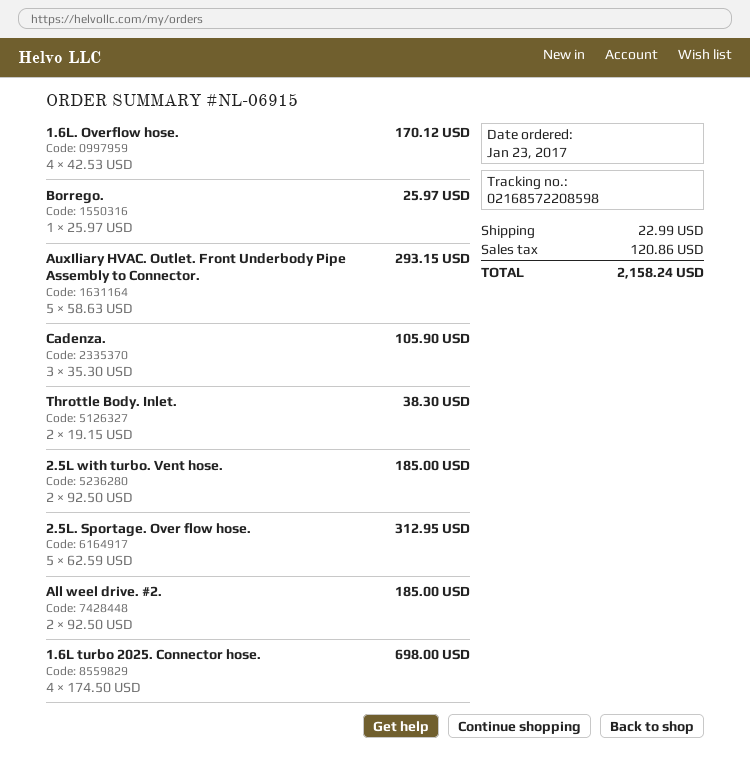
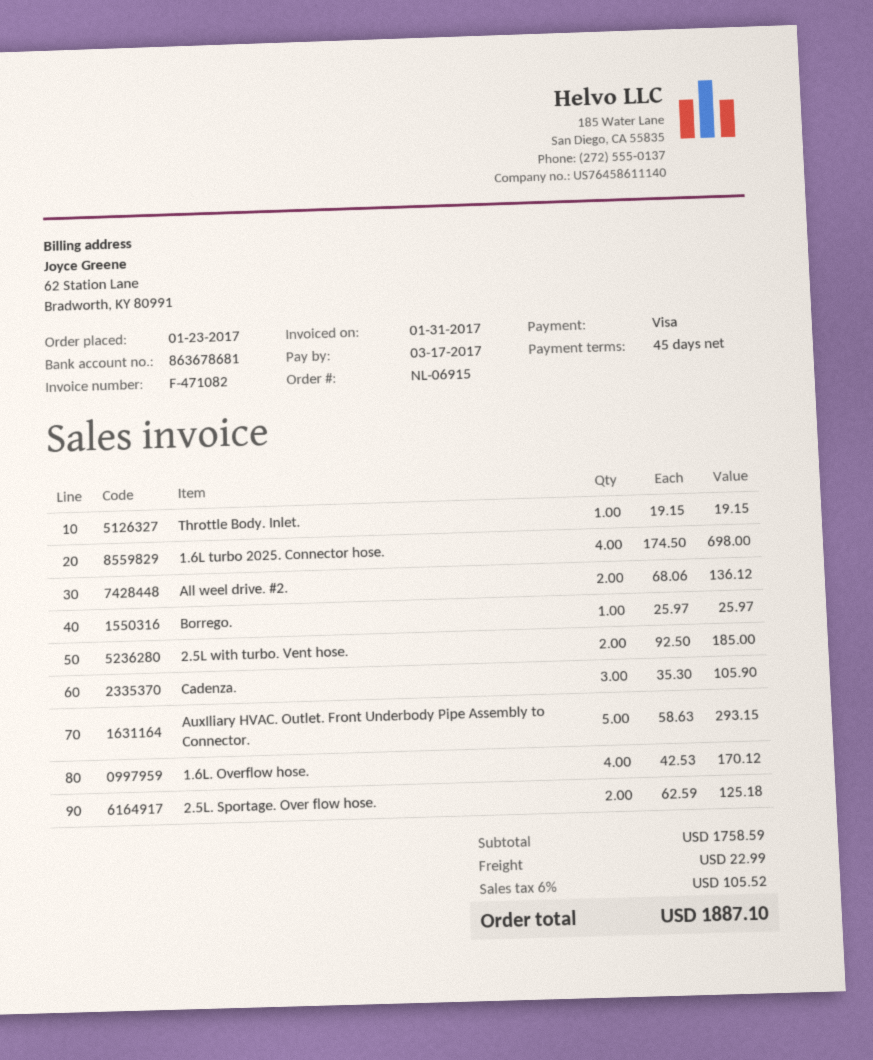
Throttle Body. Inlet.: 2 x 19.15 = 38.30 -> 1 x 19.15 = 19.15
2.5L. Sportage. Over flow hose.: 5 x 62.59 = 312.95 -> 2 x 62.59 = 125.18
All weel drive. #2.: 2 x 92.50 = 185.00 -> 2 x 68.06 = 136.12
tax: 120.86 -> 105.52
total: 2158.24 -> 1887.10

